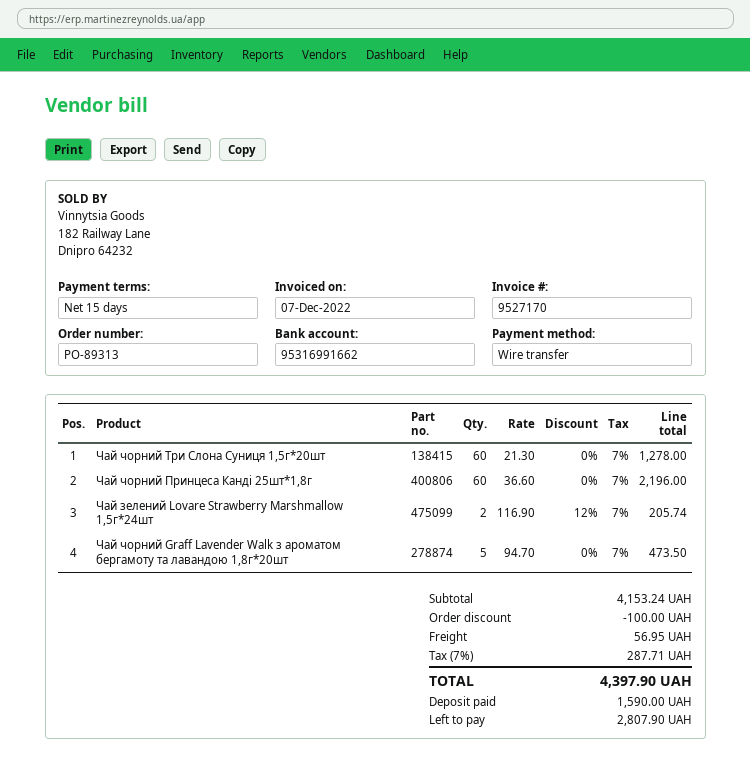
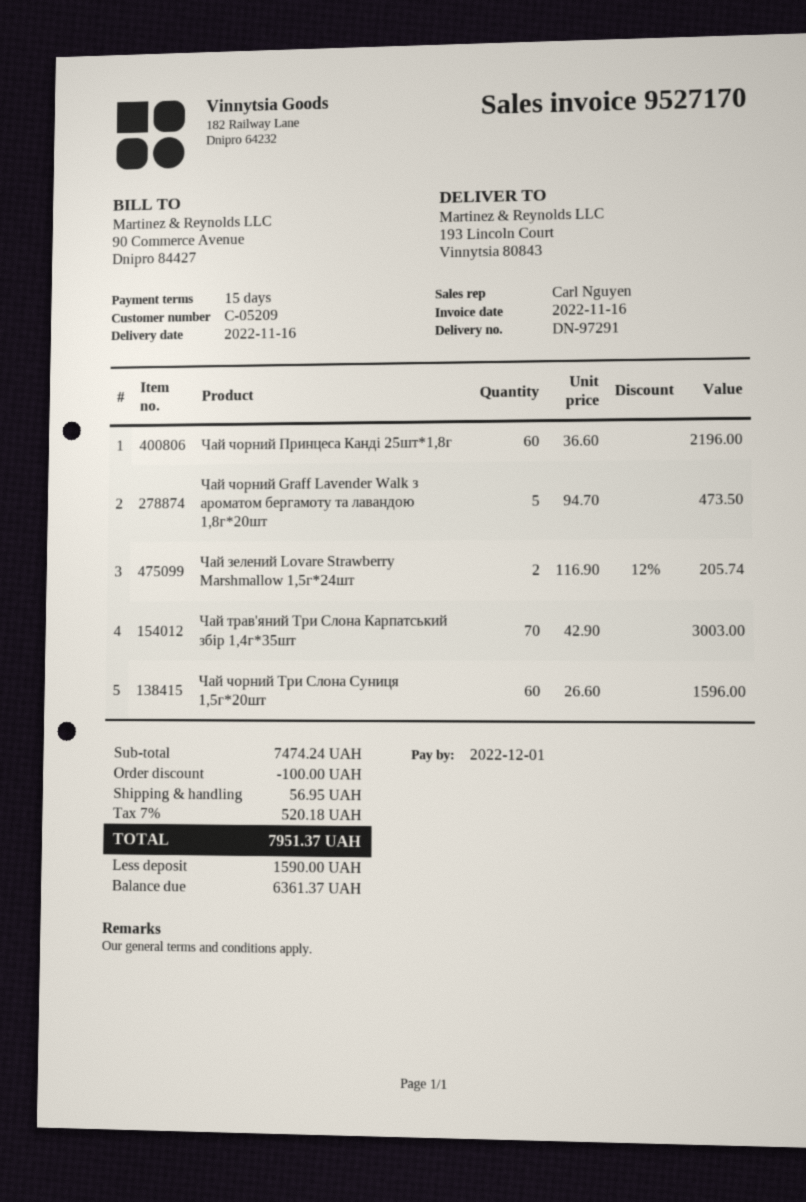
invoice date: 2022-12-07 -> 2022-11-16
Чай чорний Три Слона Суниця 1,5г*20шт: 60 x 21.30 = 1278.00 -> 60 x 26.60 = 1596.00
Чай трав'яний Три Слона Карпатський збір 1,4г*35шт: none -> 70 x 42.90 = 3003.00
subtotal: 4153.24 -> 7474.24
tax: 7% = 287.71 -> 7% = 520.18
total: 4397.90 -> 7951.37
balance: 2807.90 -> 6361.37

